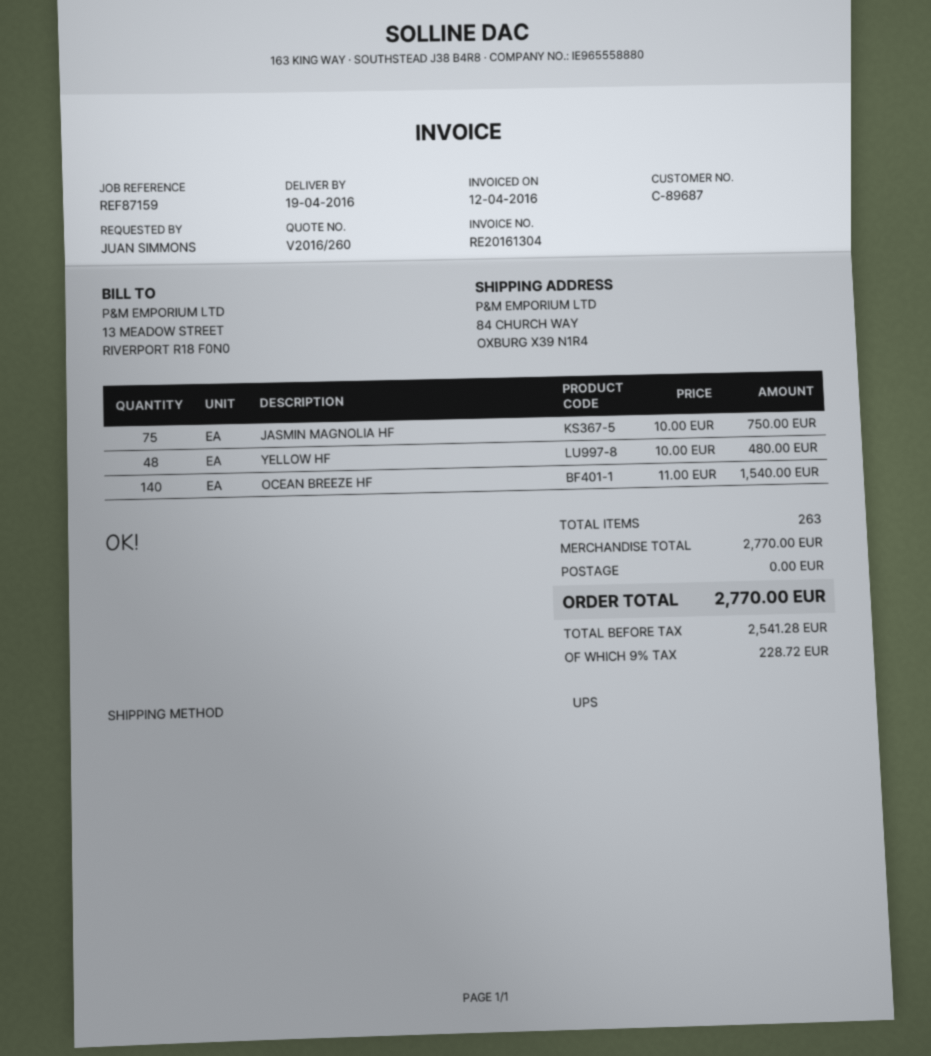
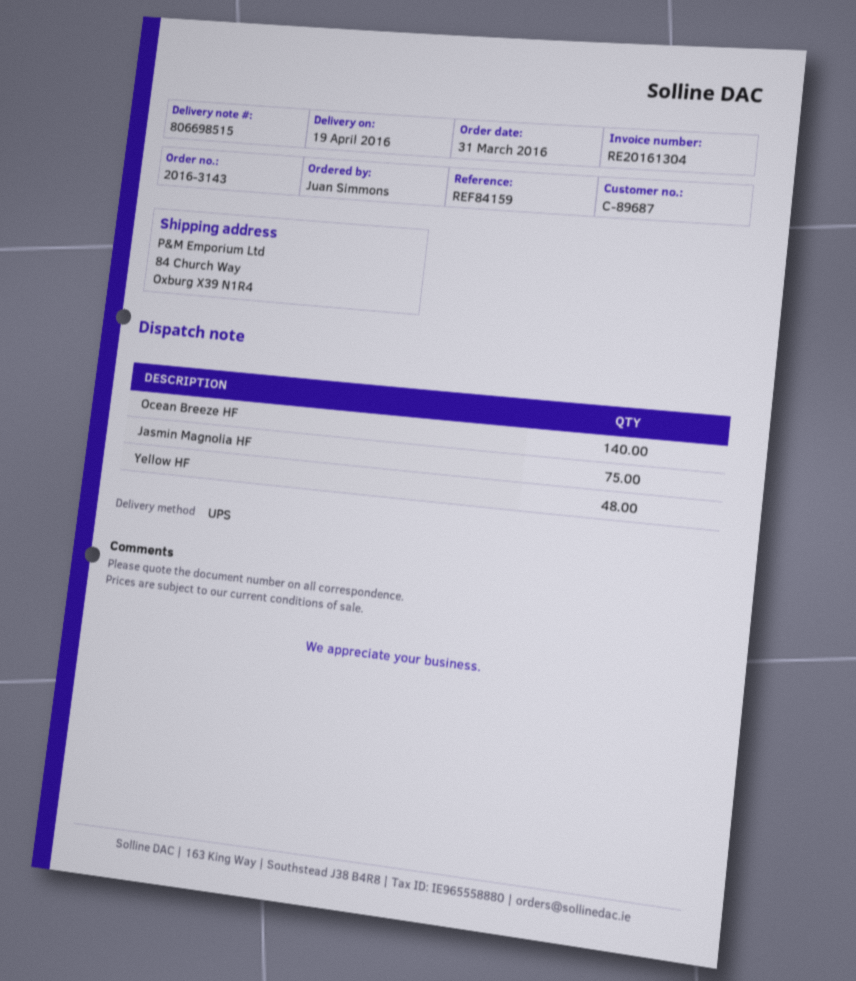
reference: REF87159 -> REF84159

